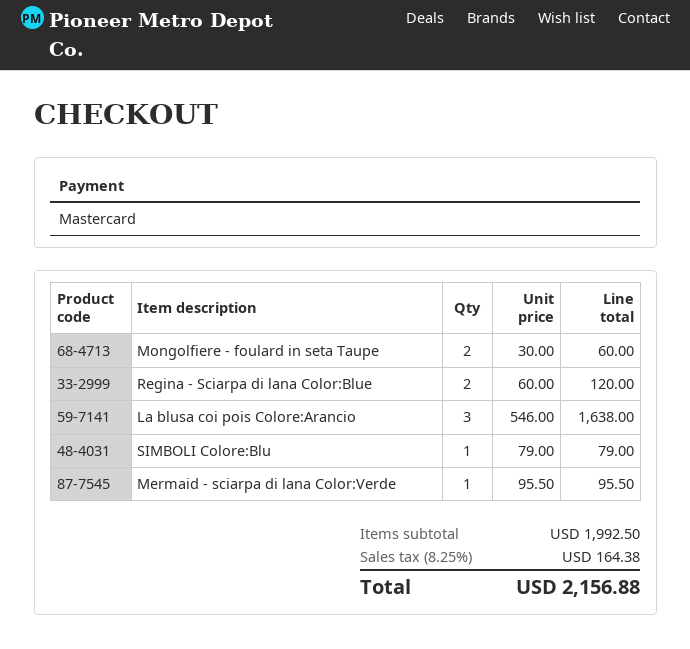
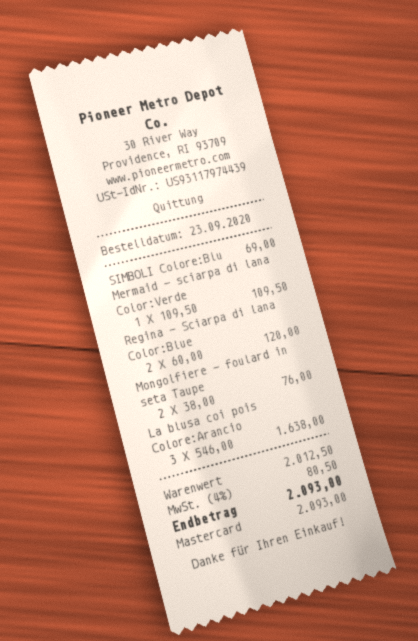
Mongolfiere - foulard in seta Taupe: 2 x 30.00 = 60.00 -> 2 x 38.00 = 76.00
SIMBOLI Colore:Blu: 1 x 79.00 = 79.00 -> 1 x 69.00 = 69.00
Mermaid - sciarpa di lana Color:Verde: 1 x 95.50 = 95.50 -> 1 x 109.50 = 109.50
subtotal: 1992.50 -> 2012.50
tax: 8.25% = 164.38 -> 4% = 80.50
total: 2156.88 -> 2093.00

